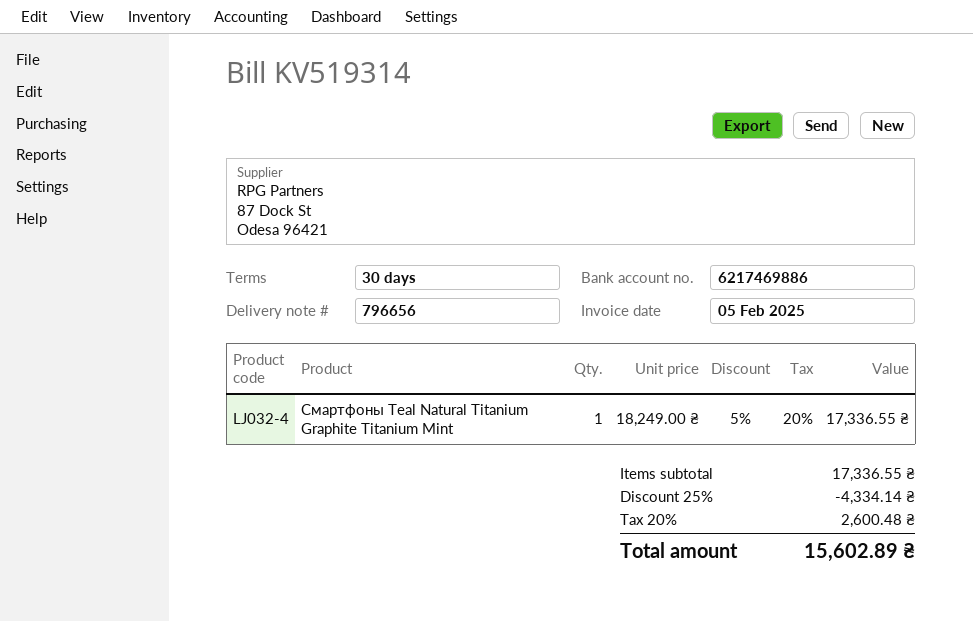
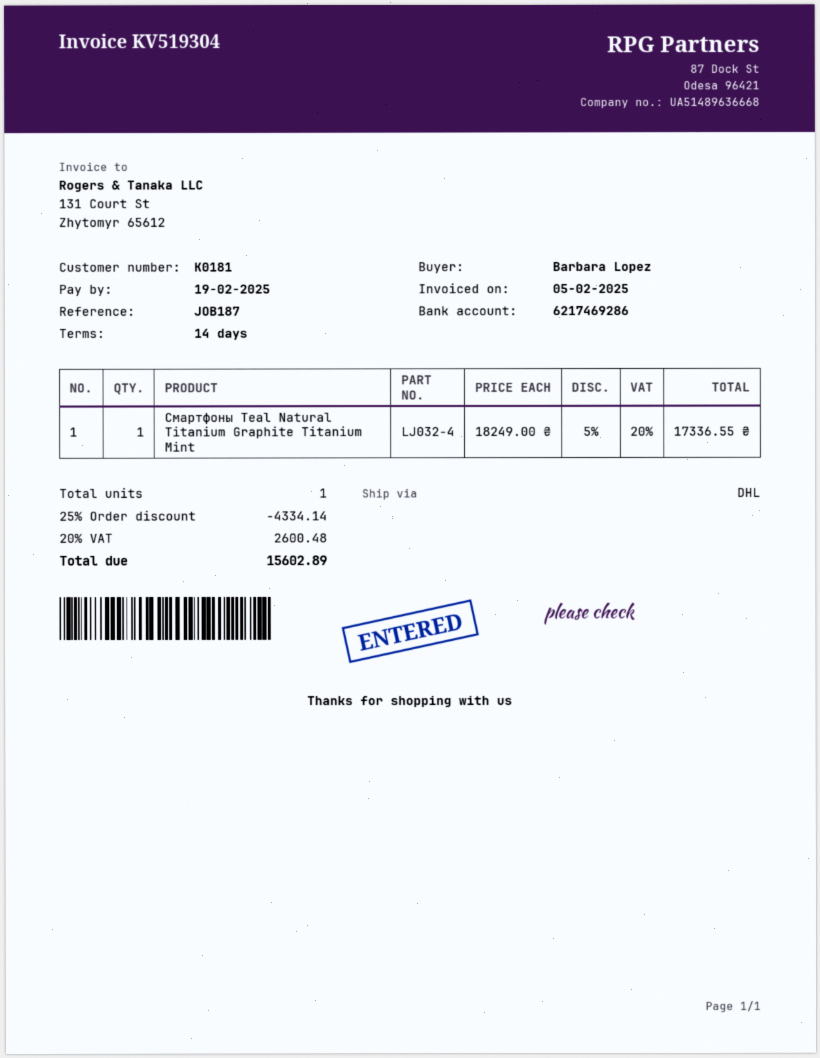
invoice number: KV519314 -> KV519304
payment terms: 30 days -> 14 days
bank account: 6217469886 -> 6217469286

